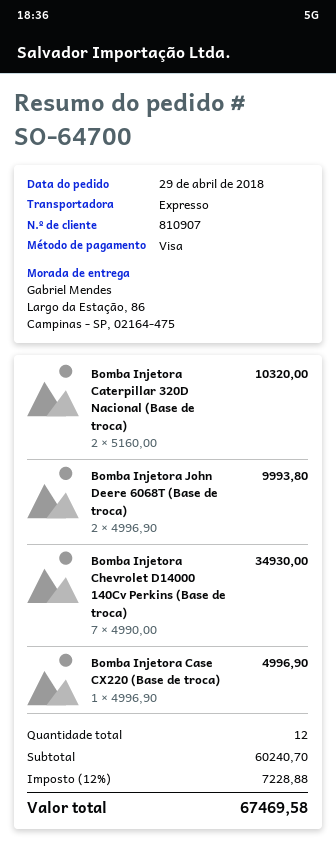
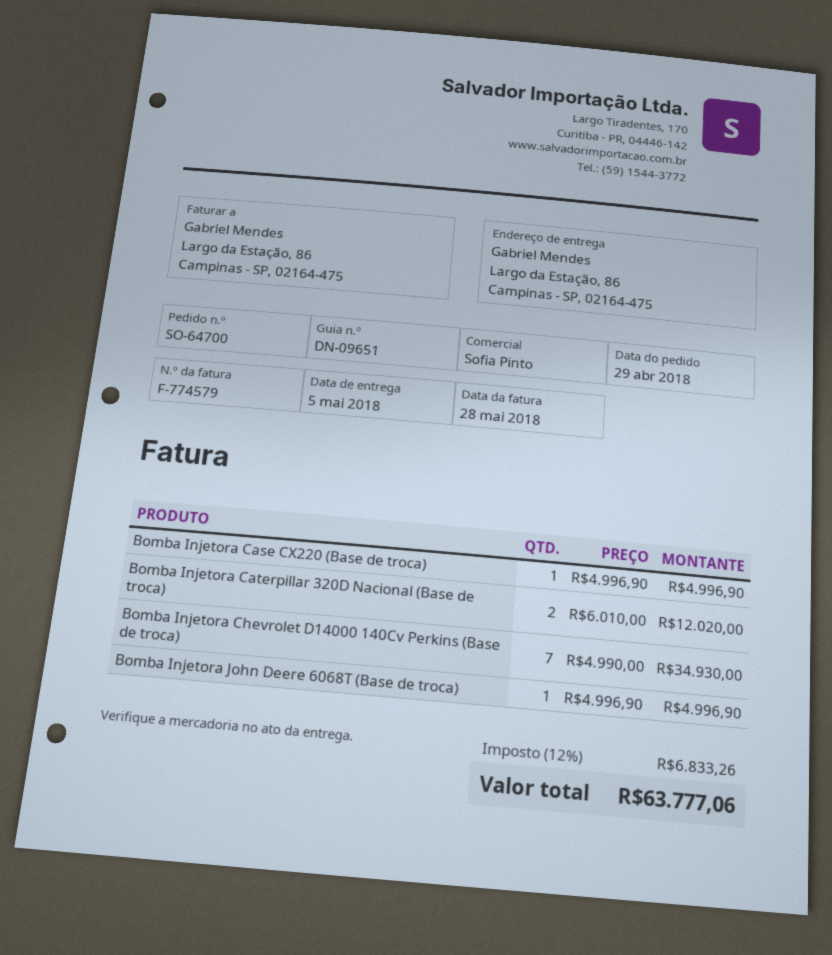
Bomba Injetora Caterpillar 320D Nacional (Base de troca): 2 x 5160.00 = 10320.00 -> 2 x 6010.00 = 12020.00
Bomba Injetora John Deere 6068T (Base de troca): 2 x 4996.90 = 9993.80 -> 1 x 4996.90 = 4996.90
tax: 12% = 7228.88 -> 12% = 6833.26
total: 67469.58 -> 63777.06

